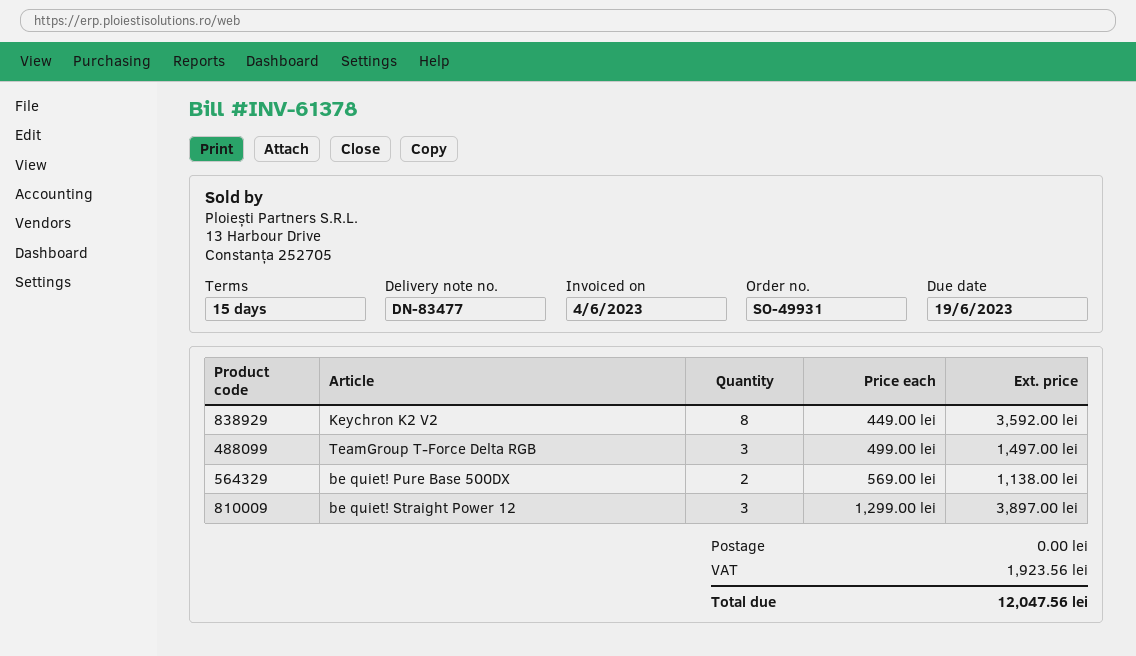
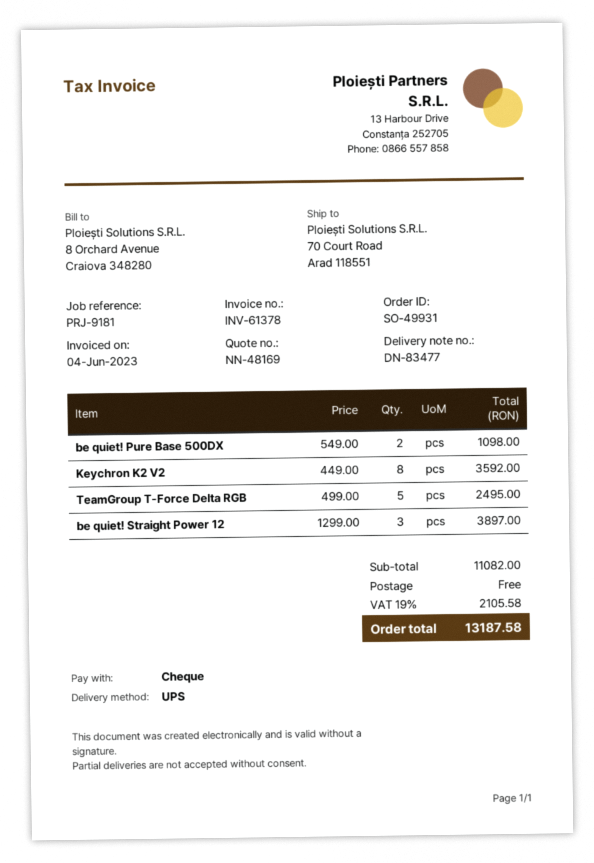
TeamGroup T-Force Delta RGB: 3 x 499.00 = 1497.00 -> 5 x 499.00 = 2495.00
be quiet! Pure Base 500DX: 2 x 569.00 = 1138.00 -> 2 x 549.00 = 1098.00
tax: 1923.56 -> 2105.58
total: 12047.56 -> 13187.58

